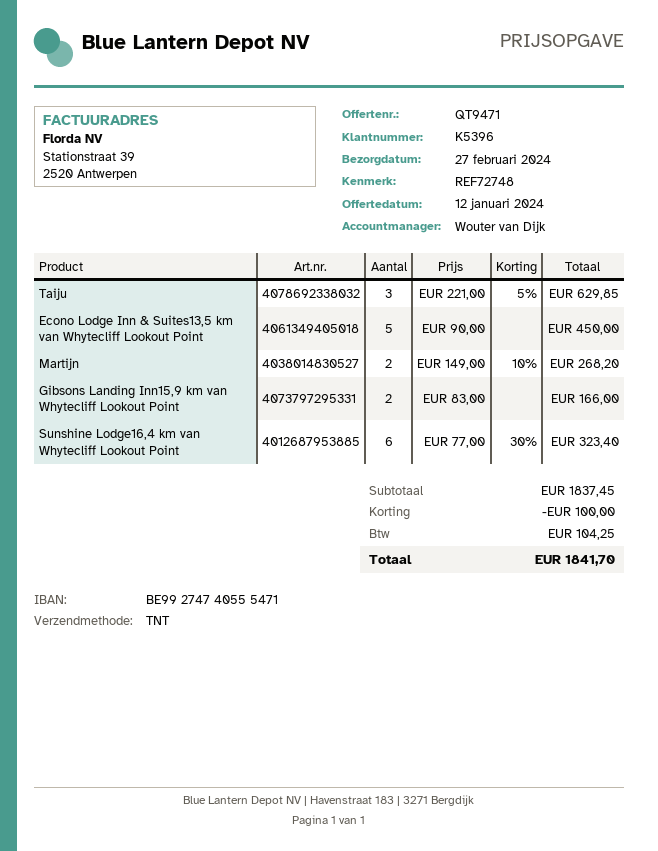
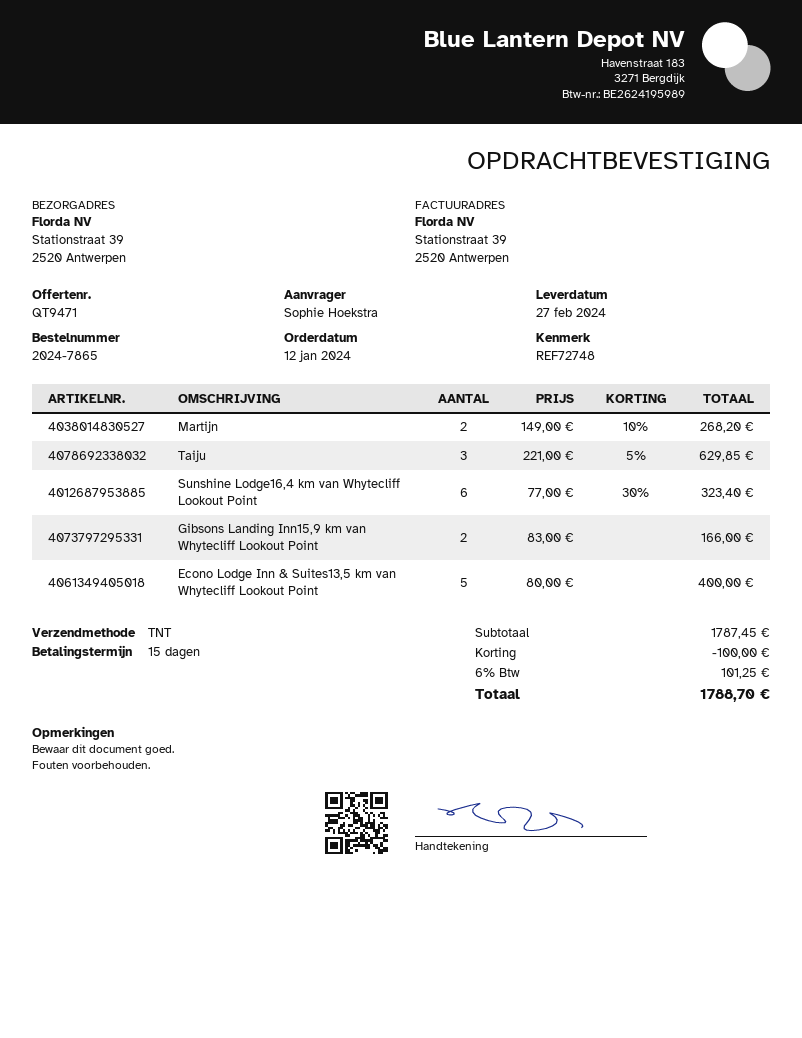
Econo Lodge Inn & Suites13,5 km van Whytecliff Lookout Point: 5 x 90.00 = 450.00 -> 5 x 80.00 = 400.00
subtotal: 1837.45 -> 1787.45
tax: 104.25 -> 101.25
total: 1841.70 -> 1788.70

